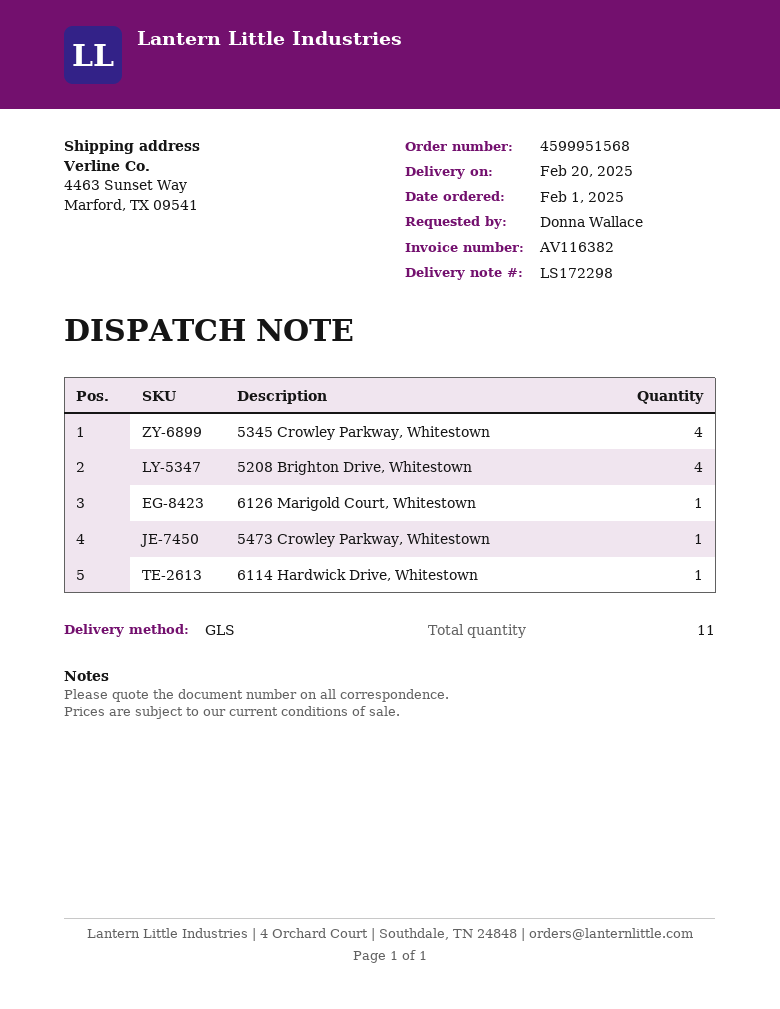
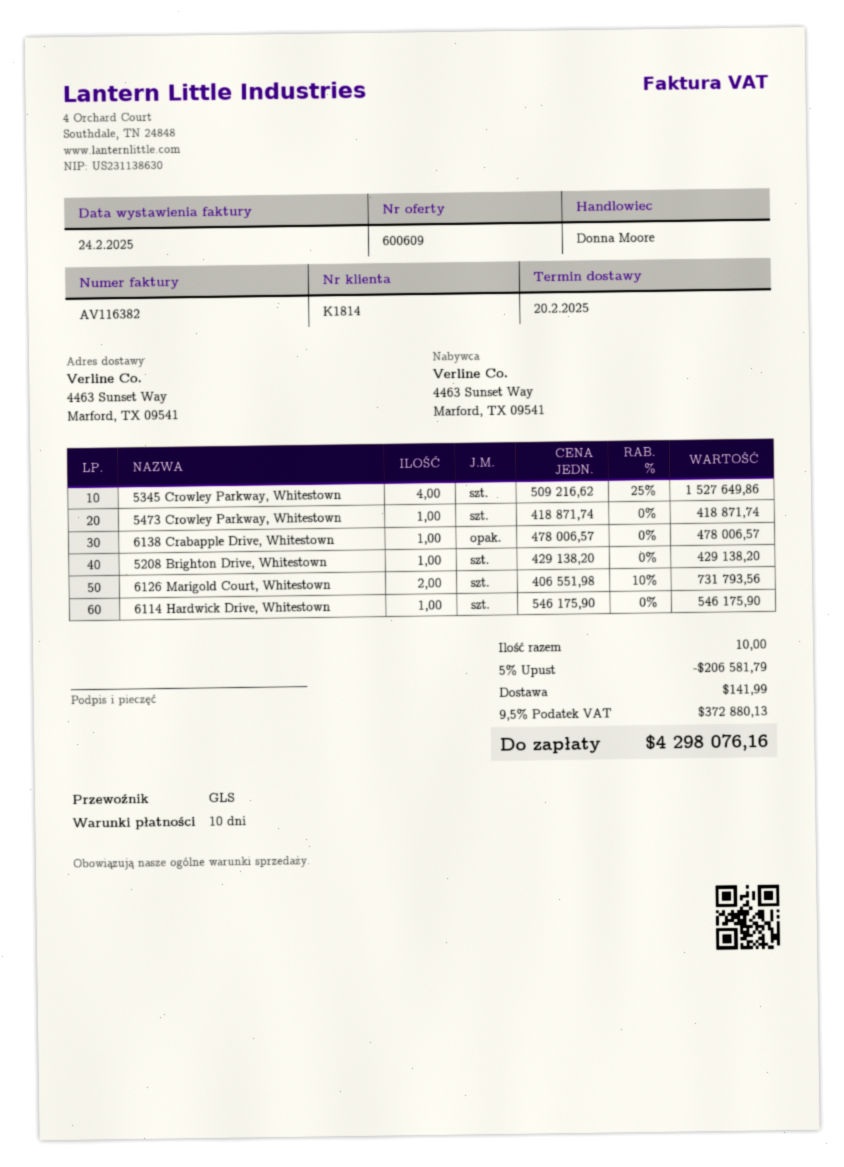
5208 Brighton Drive, Whitestown: 4 -> 1
6126 Marigold Court, Whitestown: 1 -> 2
6138 Crabapple Drive, Whitestown: none -> 1
total quantity: 11 -> 10

